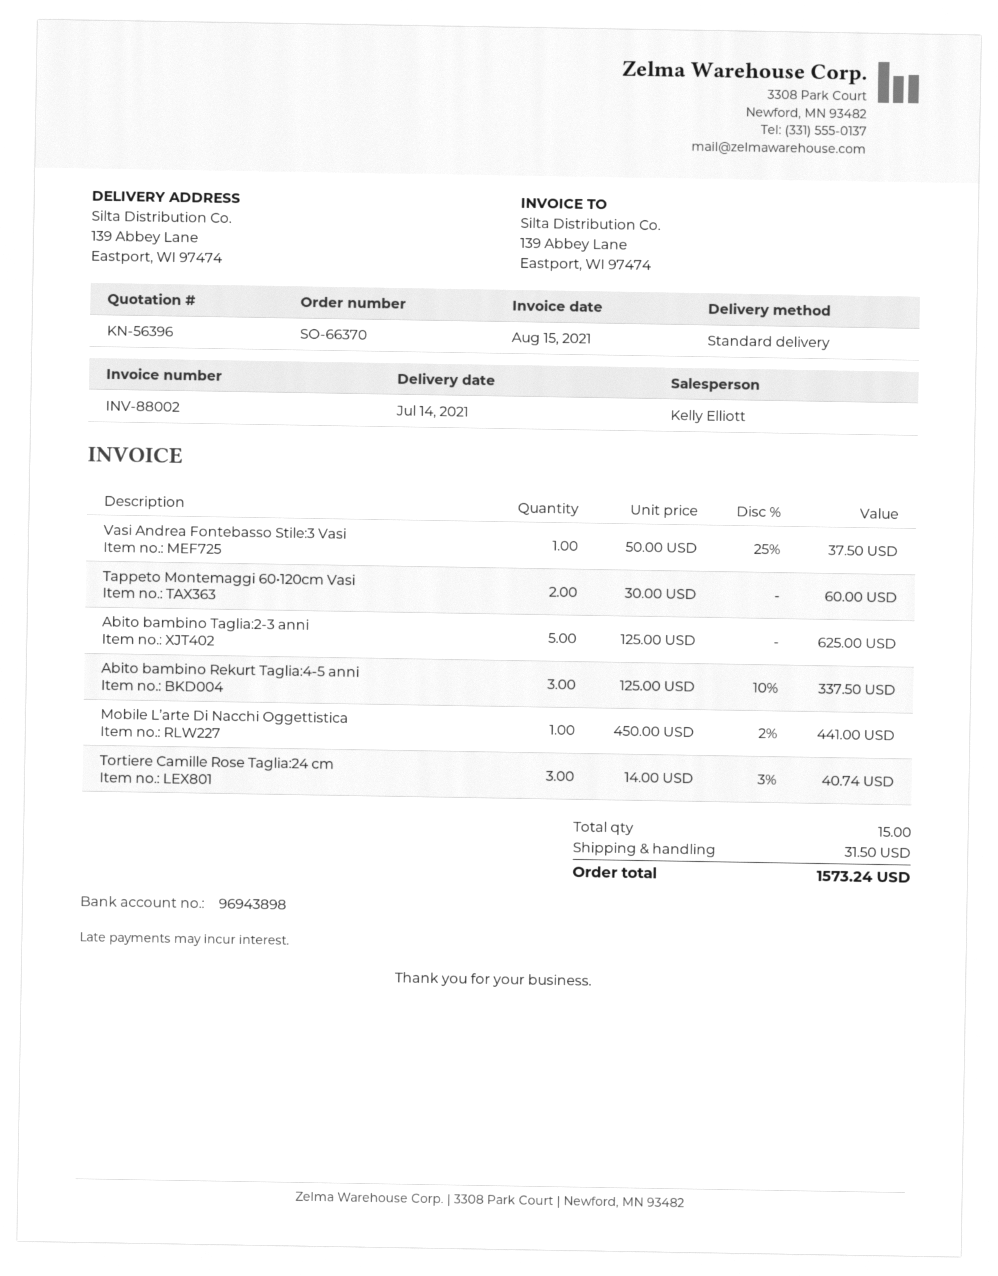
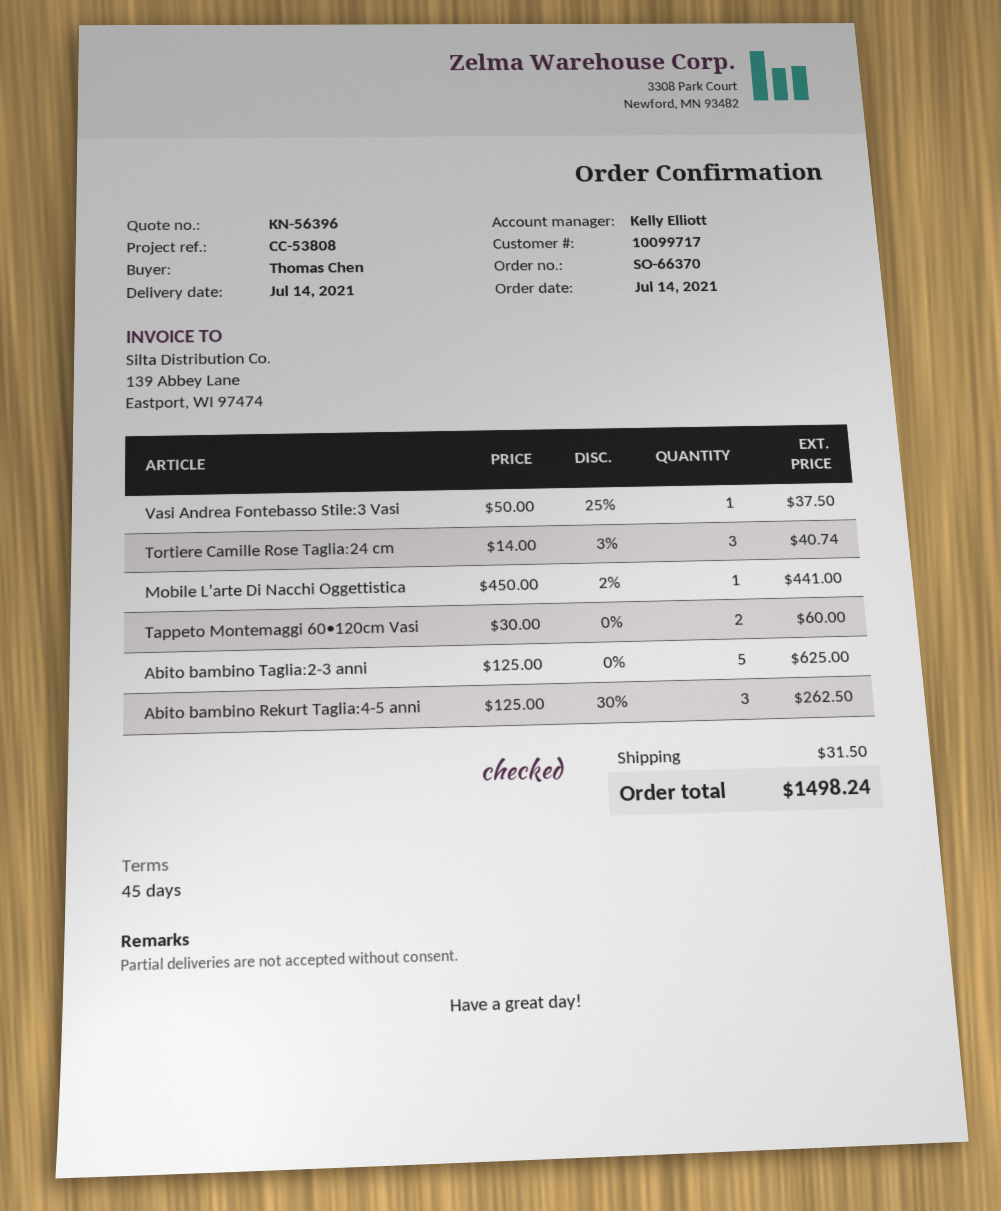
Abito bambino Rekurt Taglia:4-5 anni: 3 x 125.00 - 10% = 337.50 -> 3 x 125.00 - 30% = 262.50
total: 1573.24 -> 1498.24

